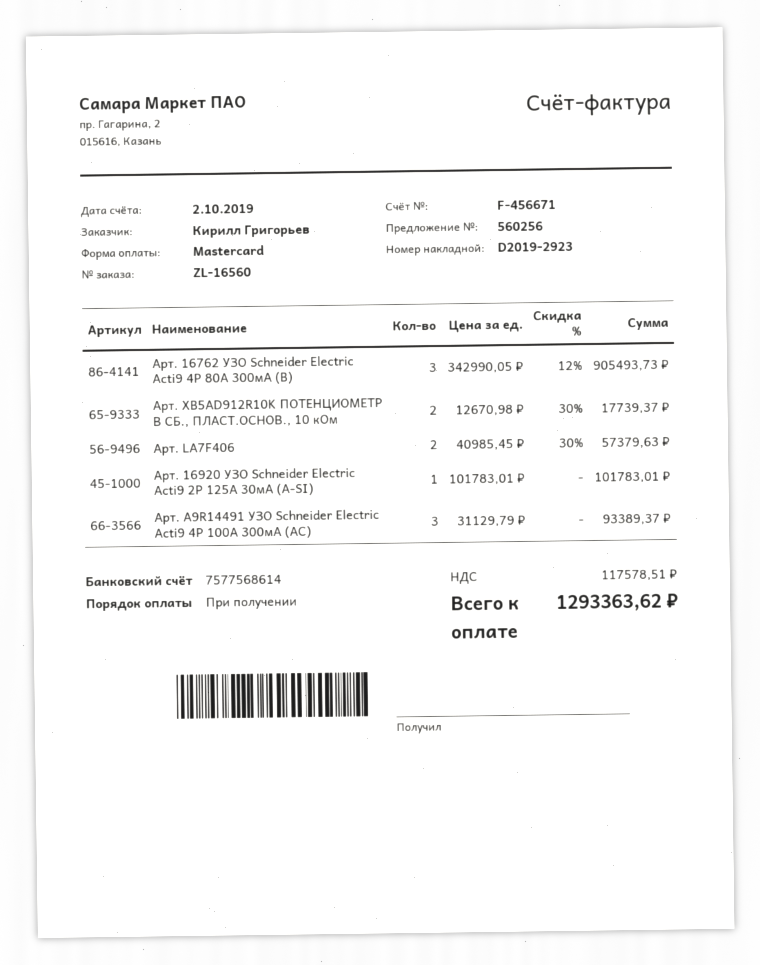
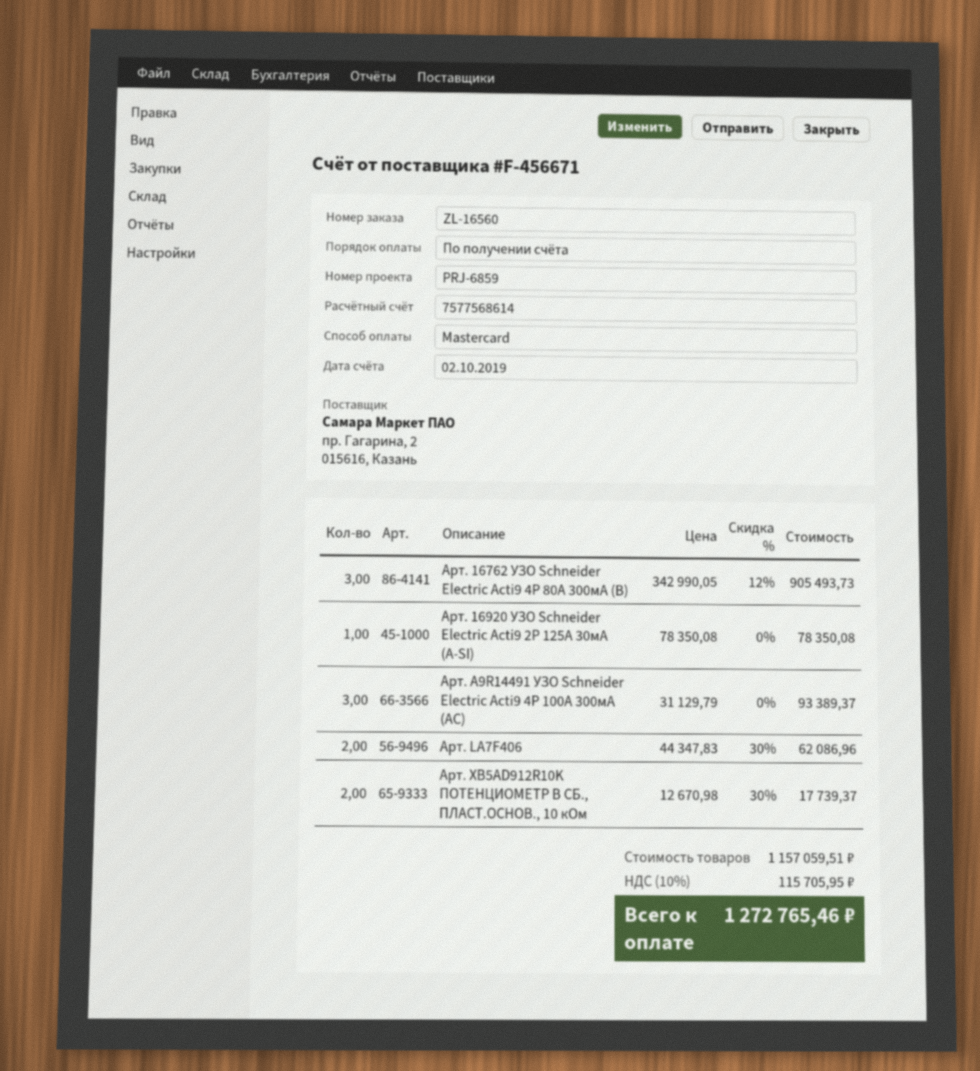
Арт. LA7F406: 2 x 40985.45 - 30% = 57379.63 -> 2 x 44347.83 - 30% = 62086.96
Арт. 16920 УЗО Schneider Electric Acti9 2P 125А 30мА (A-SI): 1 x 101783.01 = 101783.01 -> 1 x 78350.08 = 78350.08
tax: 117578.51 -> 115705.95
total: 1293363.62 -> 1272765.46

